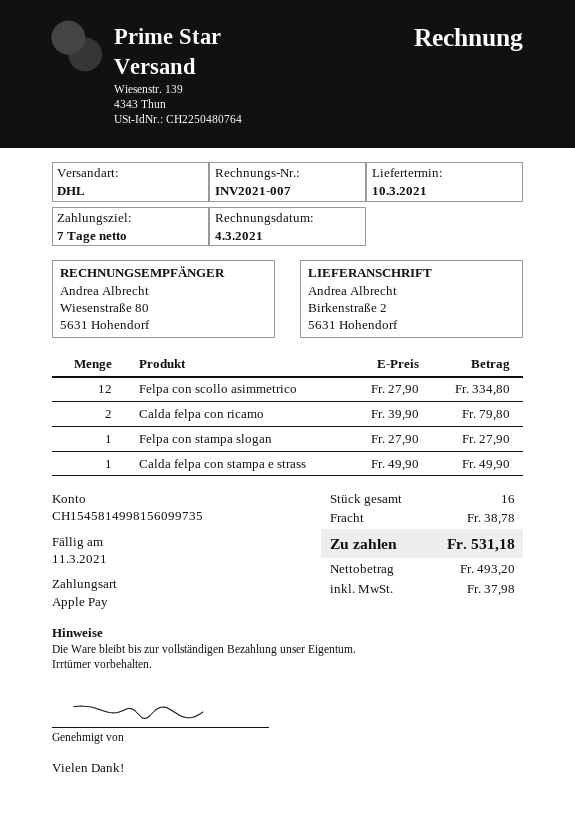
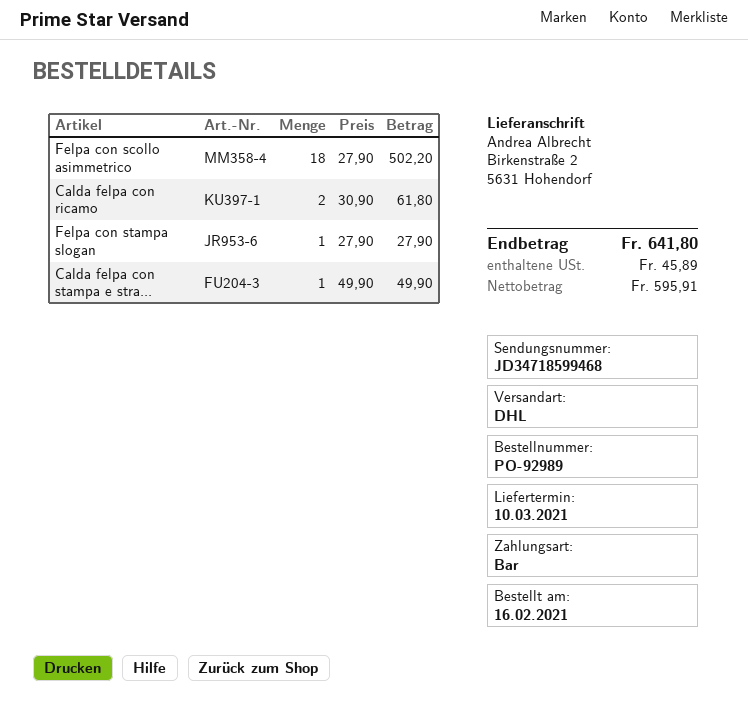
payment method: Apple Pay -> cash
Felpa con scollo asimmetrico: 12 x 27.90 = 334.80 -> 18 x 27.90 = 502.20
Calda felpa con ricamo: 2 x 39.90 = 79.80 -> 2 x 30.90 = 61.80
shipping: 38.78 -> none
net: 493.20 -> 595.91
tax: 37.98 -> 45.89
total: 531.18 -> 641.80

